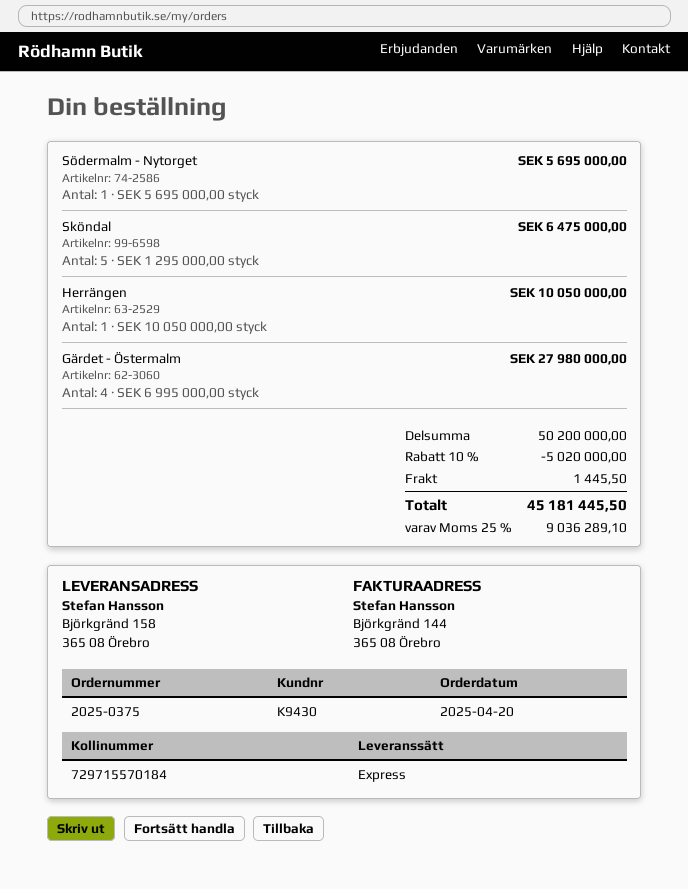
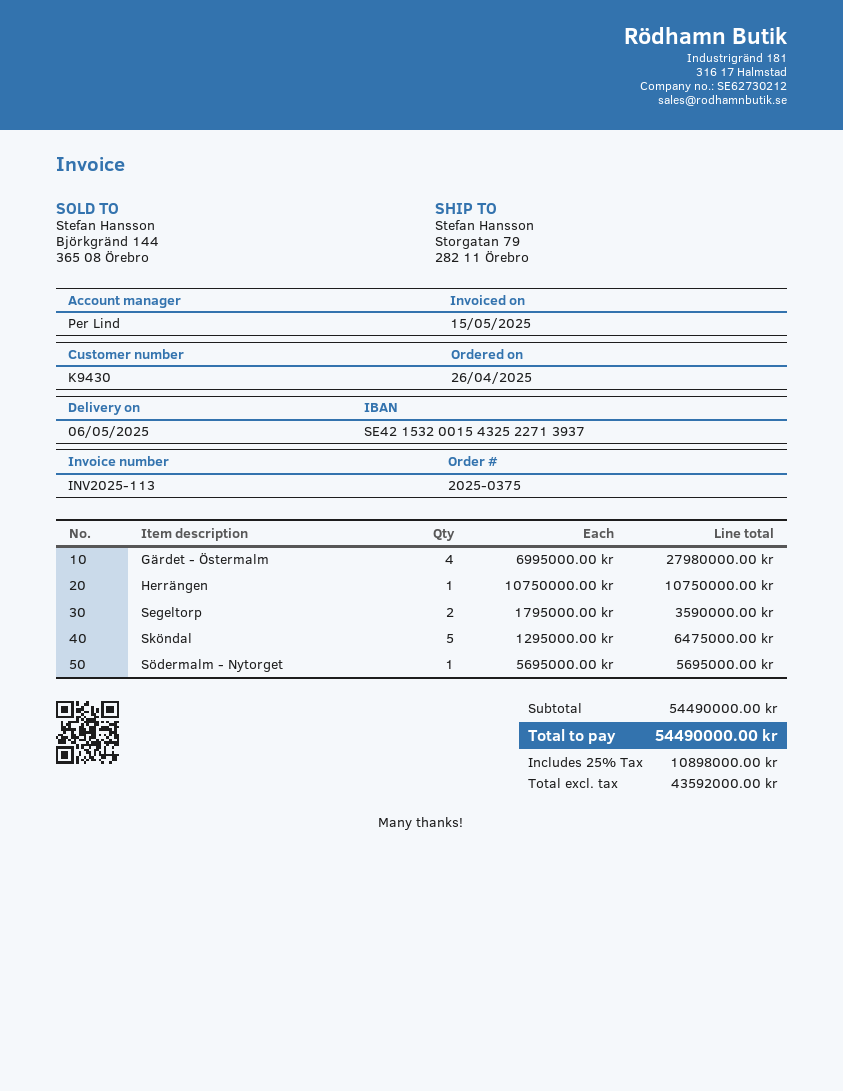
order date: 2025-04-20 -> 2025-04-26
ship to: Björkgränd 158, 365 08 Örebro -> Storgatan 79, 282 11 Örebro
Herrängen: 1 x 10050000.00 = 10050000.00 -> 1 x 10750000.00 = 10750000.00
Segeltorp: none -> 2 x 1795000.00 = 3590000.00
subtotal: 50200000.00 -> 54490000.00
discount: 10% = 5020000.00 -> none
shipping: 1445.50 -> none
tax: 25% = 9036289.10 -> 25% = 10898000.00
total: 45181445.50 -> 54490000.00

